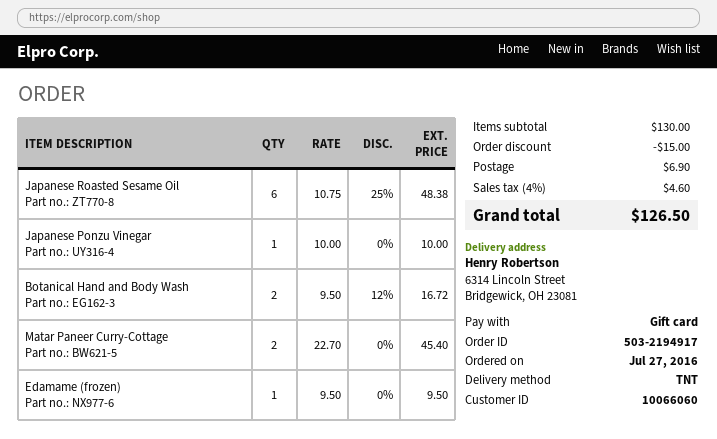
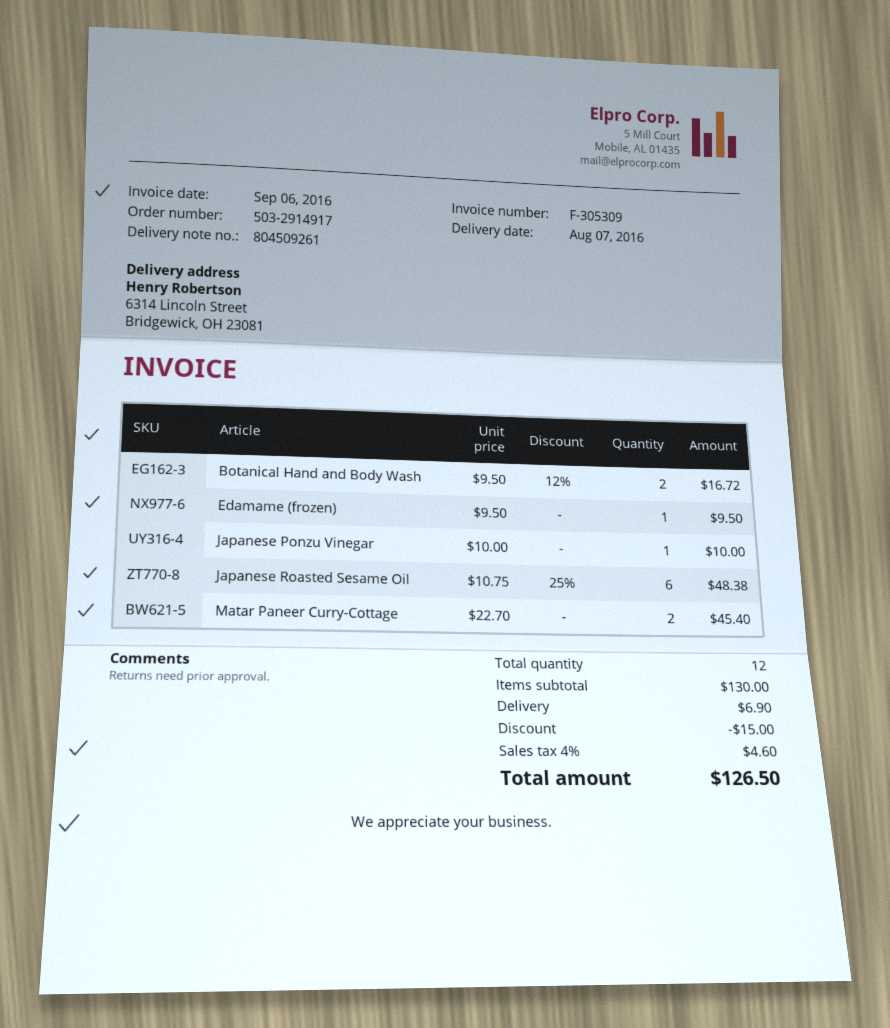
order number: 503-2194917 -> 503-2914917

